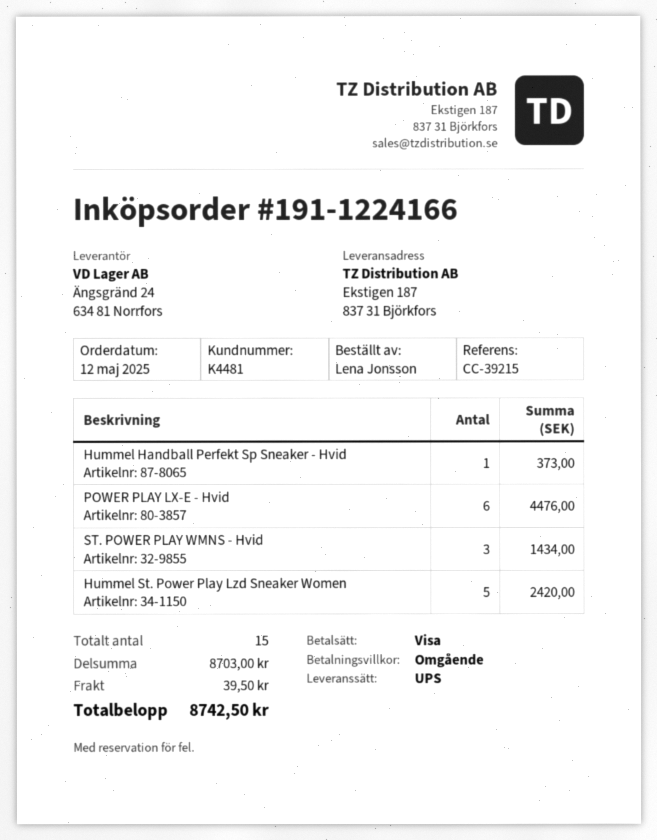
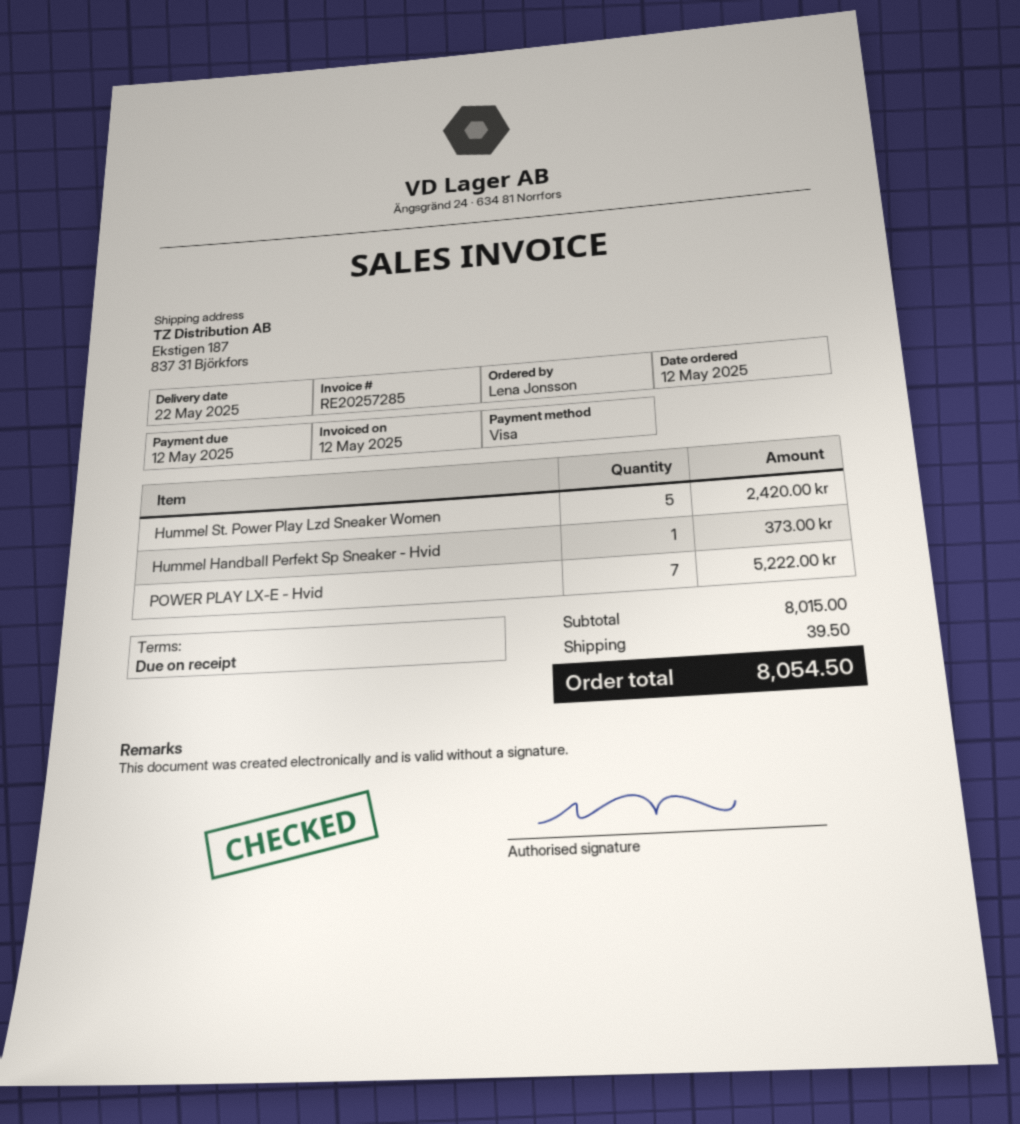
POWER PLAY LX-E - Hvid: 6 for 4476.00 -> 7 for 5222.00
ST. POWER PLAY WMNS - Hvid: 3 for 1434.00 -> none
subtotal: 8703.00 -> 8015.00
total: 8742.50 -> 8054.50

